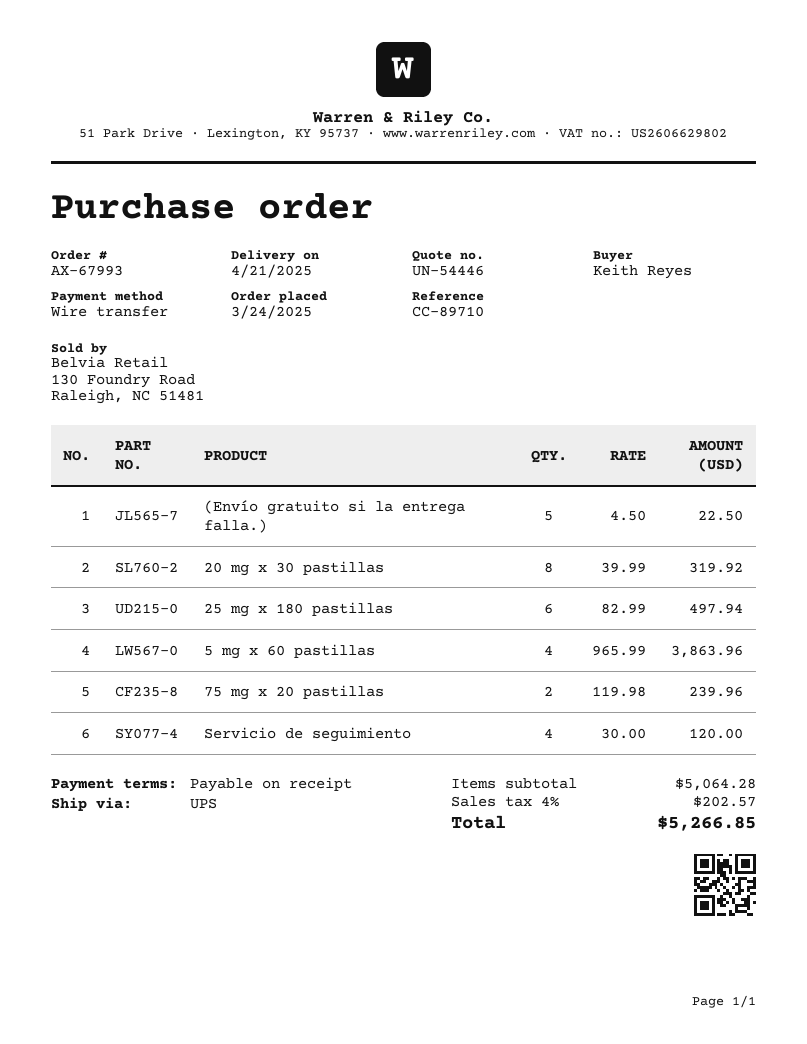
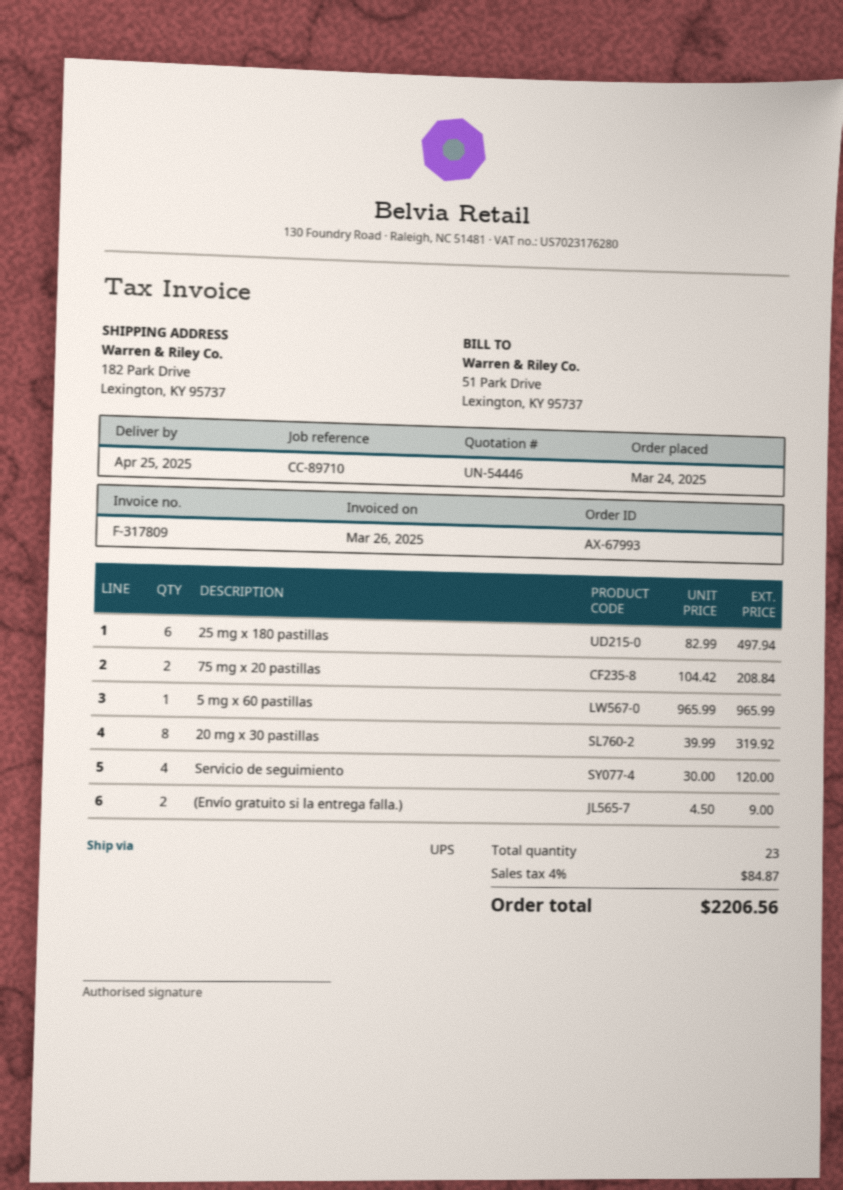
delivery date: 2025-04-21 -> 2025-04-25
(Envío gratuito si la entrega falla.): 5 x 4.50 = 22.50 -> 2 x 4.50 = 9.00
5 mg x 60 pastillas: 4 x 965.99 = 3863.96 -> 1 x 965.99 = 965.99
75 mg x 20 pastillas: 2 x 119.98 = 239.96 -> 2 x 104.42 = 208.84
tax: 4% = 202.57 -> 4% = 84.87
total: 5266.85 -> 2206.56

